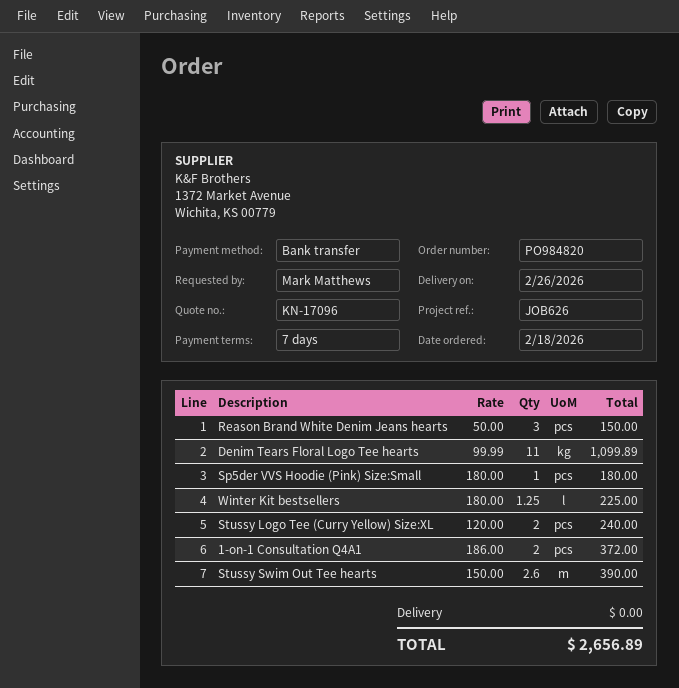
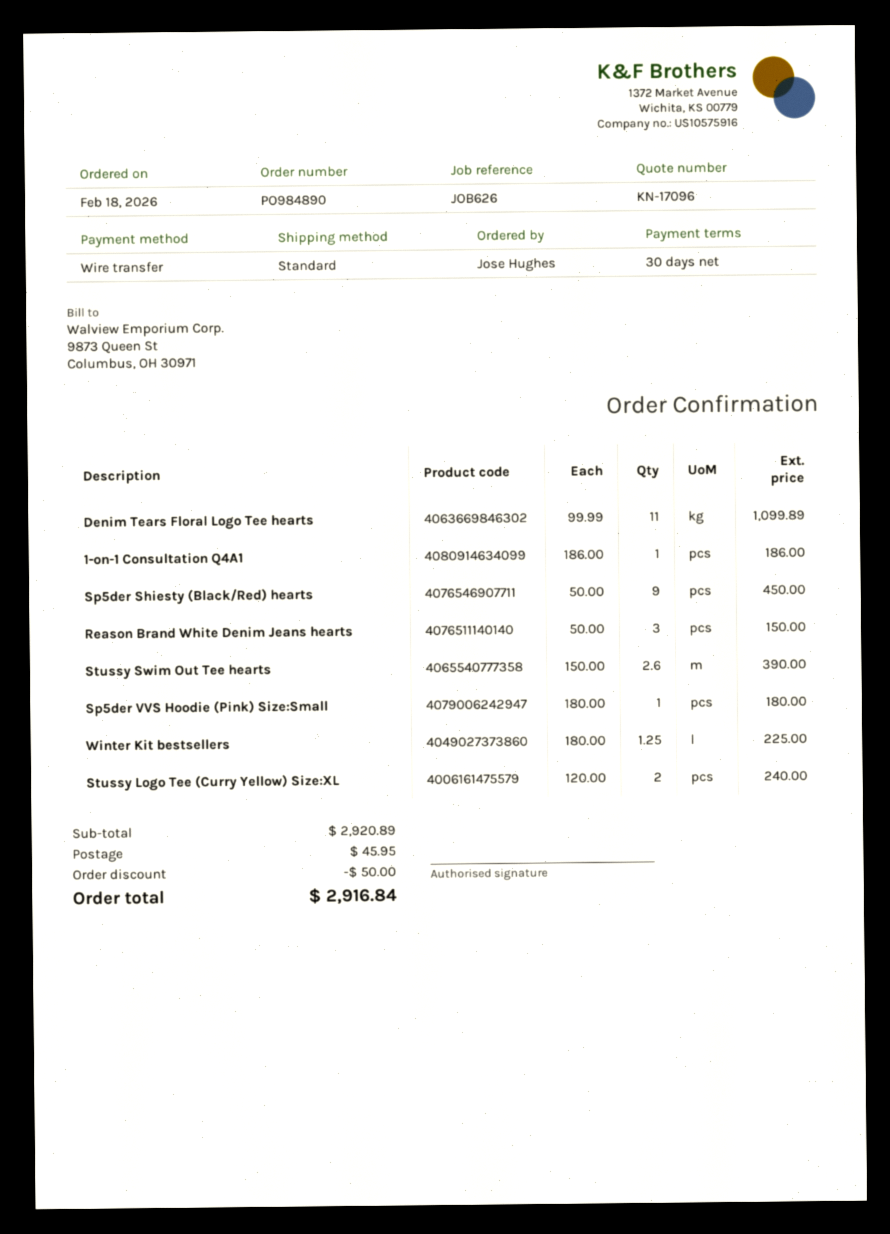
order number: PO984820 -> PO984890
payment terms: 7 days -> 30 days
ordered by: Mark Matthews -> Jose Hughes
1-on-1 Consultation Q4A1: 2 x 186.00 = 372.00 -> 1 x 186.00 = 186.00
Sp5der Shiesty (Black/Red) hearts: none -> 9 x 50.00 = 450.00
discount: none -> 50.00
shipping: 0.00 -> 45.95
total: 2656.89 -> 2916.84

